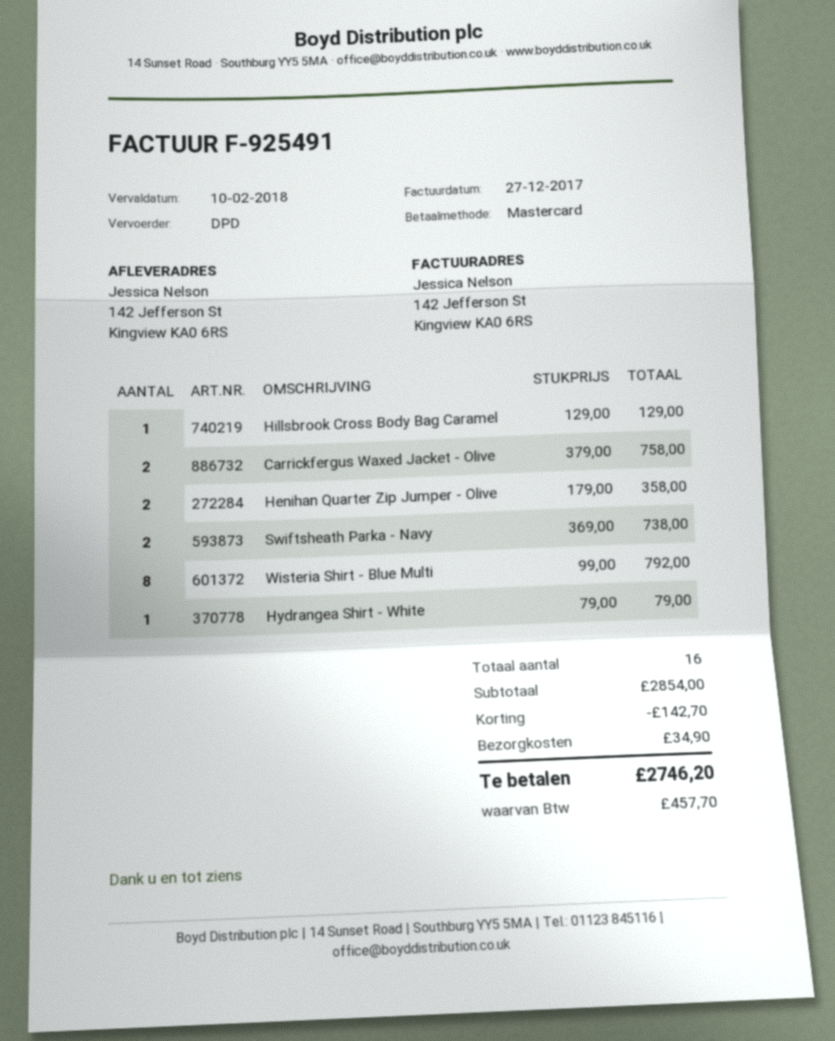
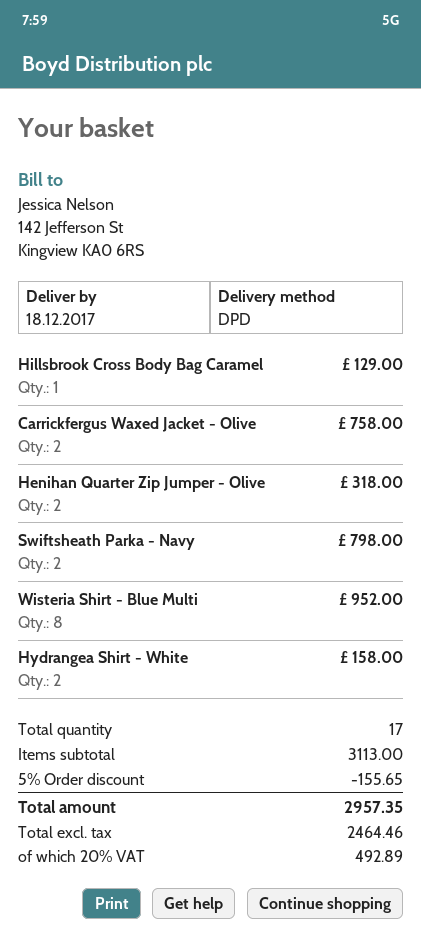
Henihan Quarter Zip Jumper - Olive: 2 for 358.00 -> 2 for 318.00
Swiftsheath Parka - Navy: 2 for 738.00 -> 2 for 798.00
Wisteria Shirt - Blue Multi: 8 for 792.00 -> 8 for 952.00
Hydrangea Shirt - White: 1 for 79.00 -> 2 for 158.00
total quantity: 16 -> 17
subtotal: 2854.00 -> 3113.00
discount: 142.70 -> 155.65
shipping: 34.90 -> none
tax: 457.70 -> 492.89
total: 2746.20 -> 2957.35

